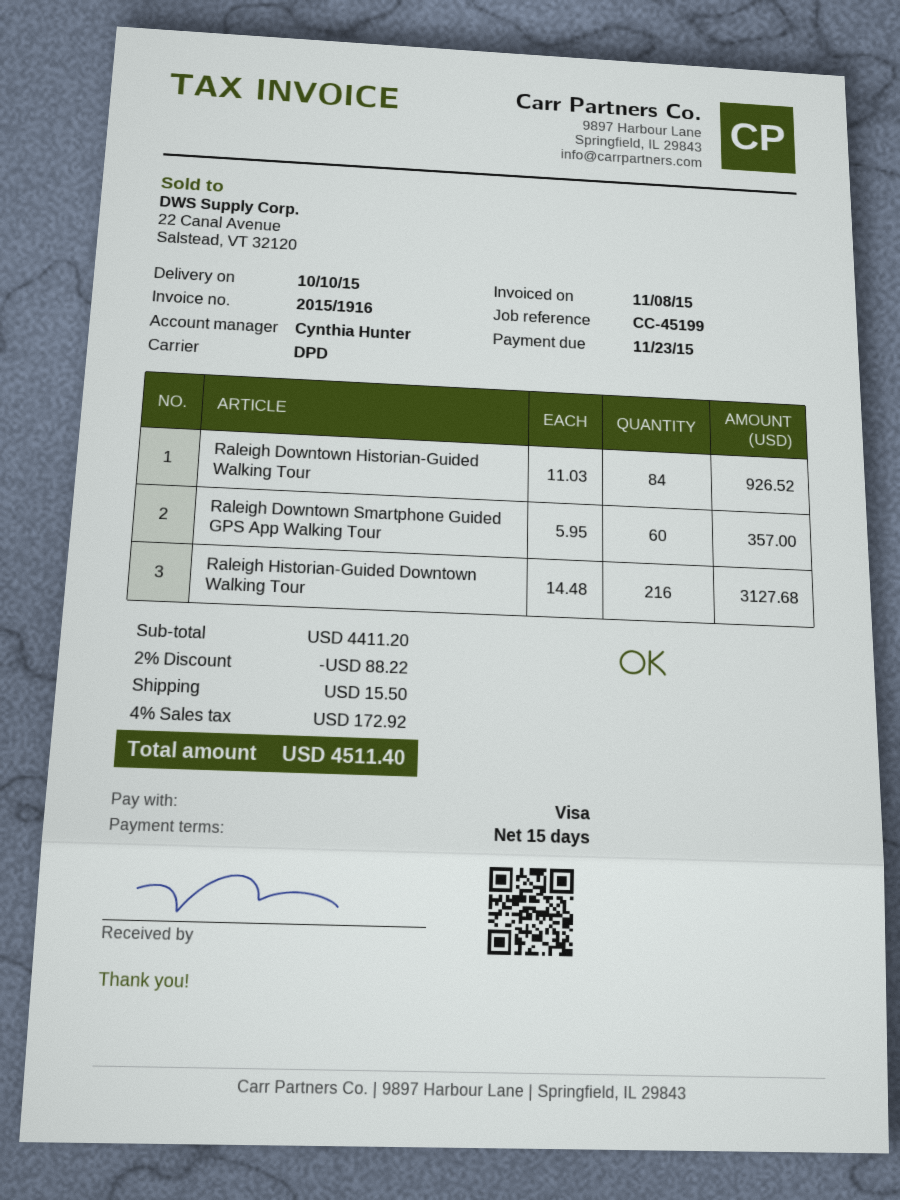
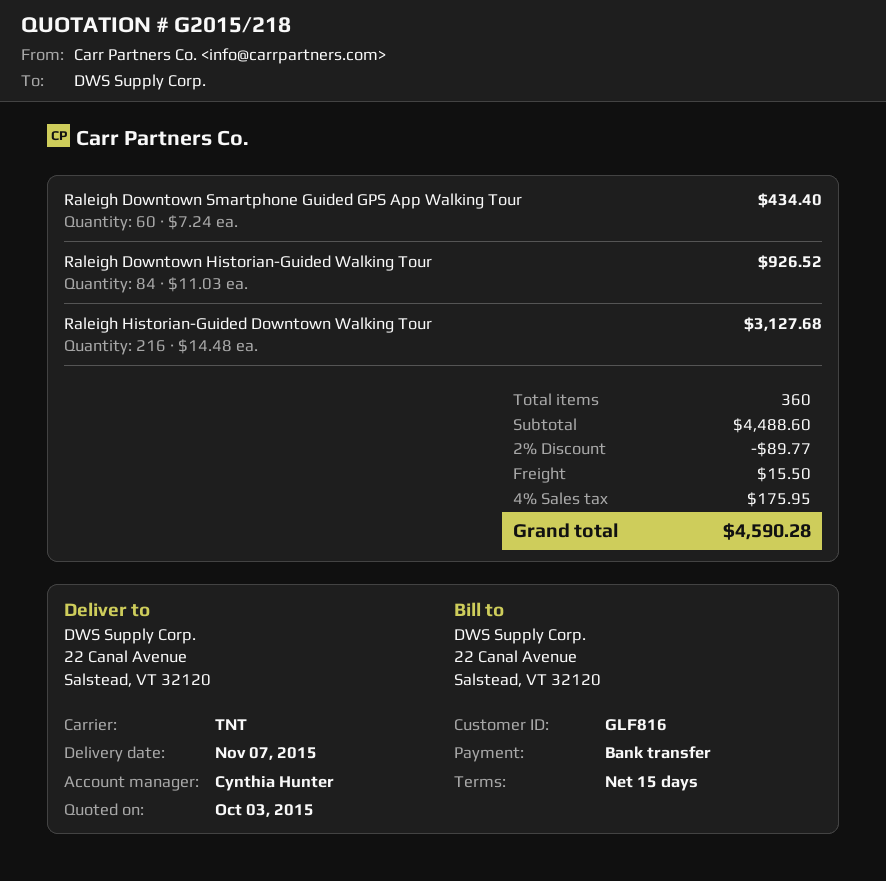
delivery date: 2015-10-10 -> 2015-11-07
payment method: Visa -> bank transfer
shipping method: DPD -> TNT
Raleigh Downtown Smartphone Guided GPS App Walking Tour: 60 x 5.95 = 357.00 -> 60 x 7.24 = 434.40
subtotal: 4411.20 -> 4488.60
discount: 2% = 88.22 -> 2% = 89.77
tax: 4% = 172.92 -> 4% = 175.95
total: 4511.40 -> 4590.28

